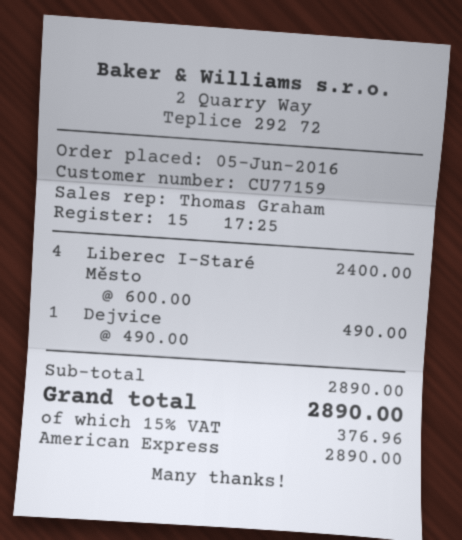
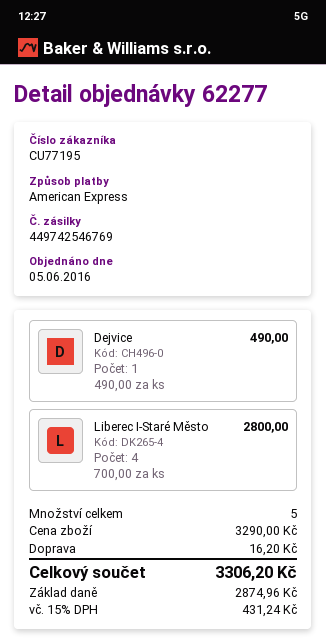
customer number: CU77159 -> CU77195
Liberec I-Staré Město: 4 x 600.00 = 2400.00 -> 4 x 700.00 = 2800.00
subtotal: 2890.00 -> 3290.00
shipping: none -> 16.20
tax: 15% = 376.96 -> 15% = 431.24
total: 2890.00 -> 3306.20

